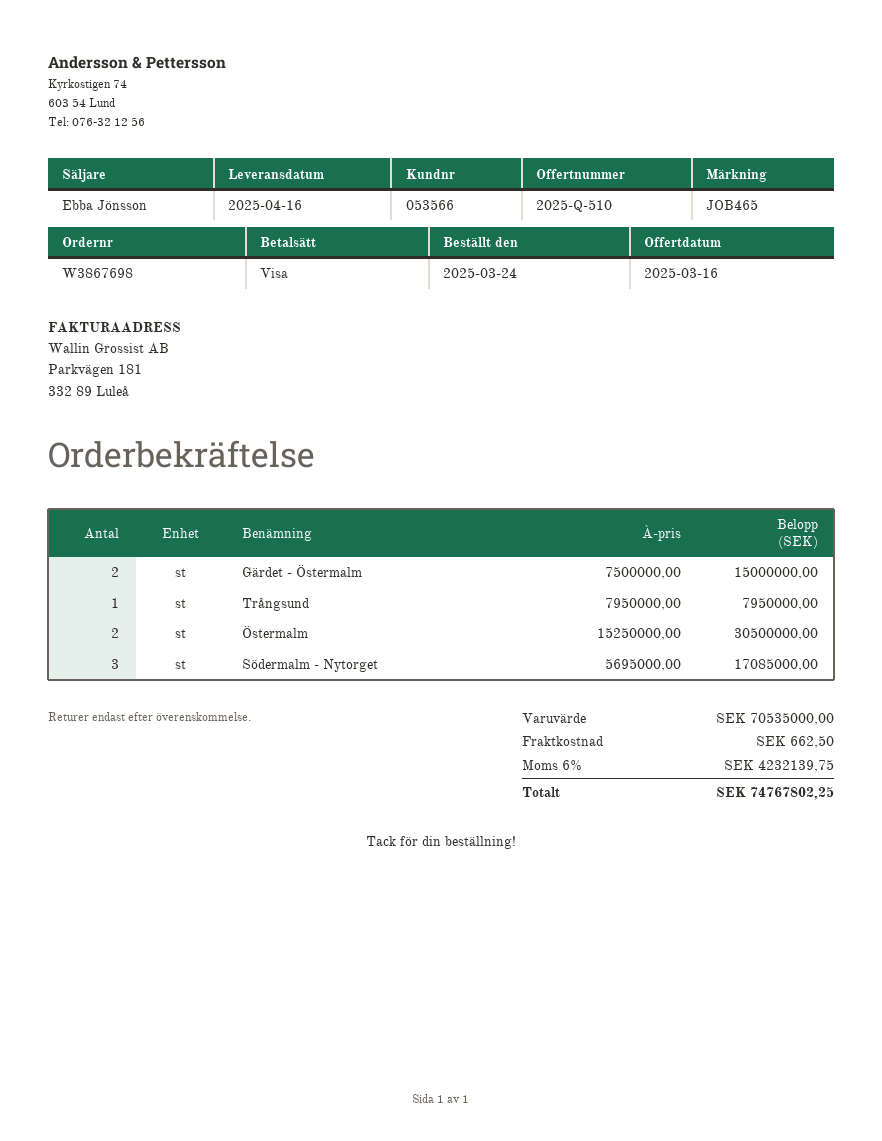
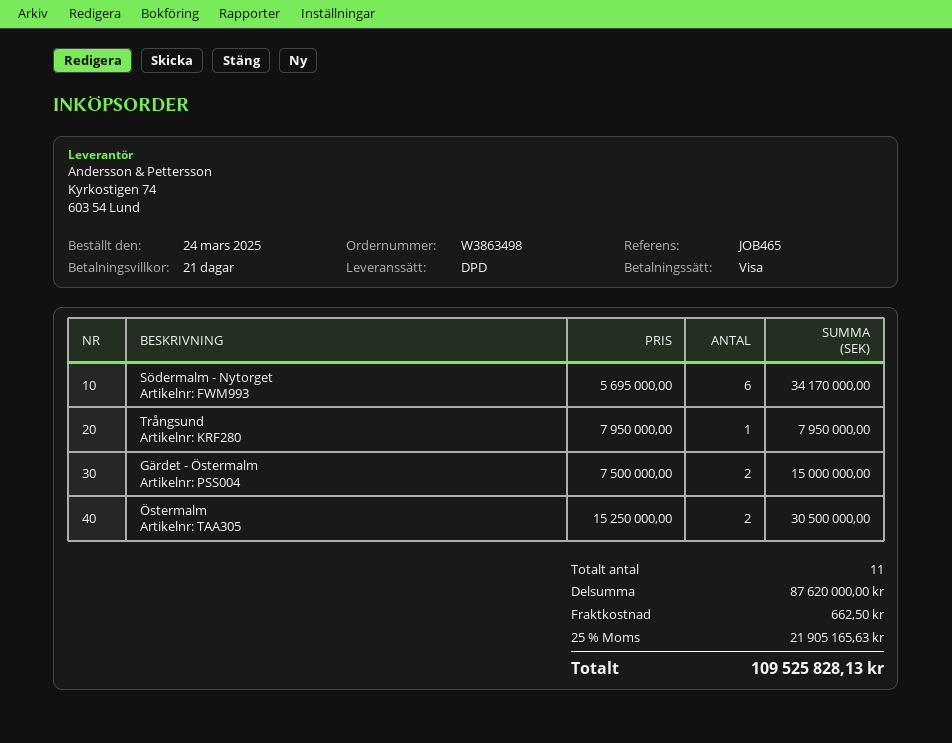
order number: W3867698 -> W3863498
Södermalm - Nytorget: 3 x 5695000.00 = 17085000.00 -> 6 x 5695000.00 = 34170000.00
subtotal: 70535000.00 -> 87620000.00
tax: 6% = 4232139.75 -> 25% = 21905165.63
total: 74767802.25 -> 109525828.13

